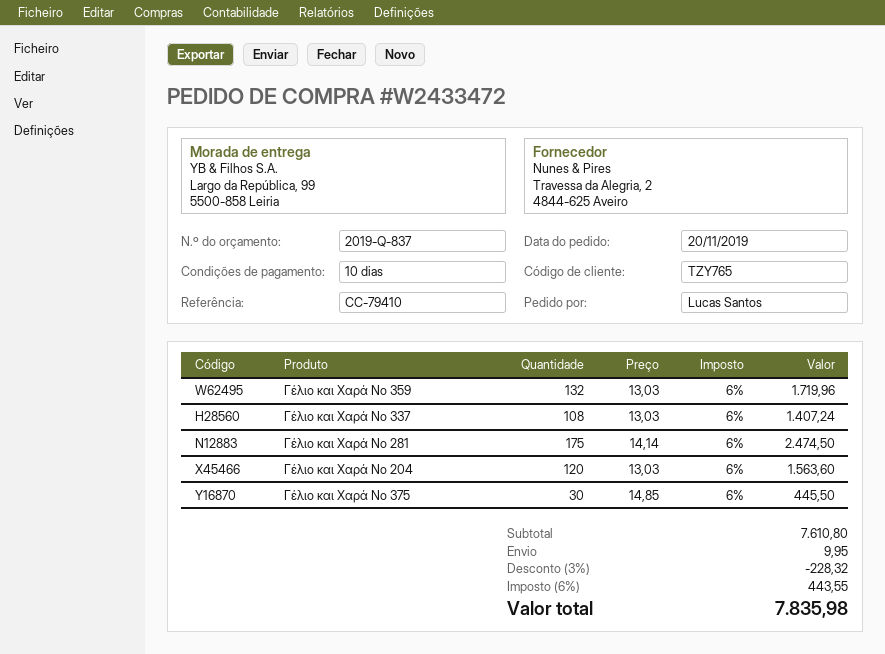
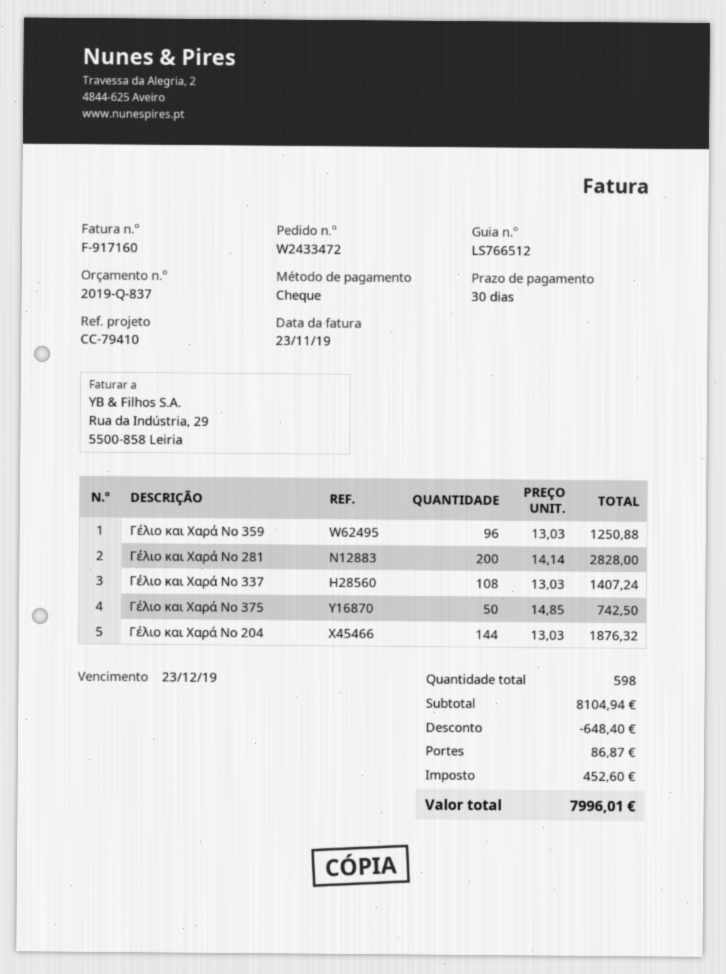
payment terms: 10 days -> 30 days
Γέλιο και Χαρά Νο 359: 132 x 13.03 = 1719.96 -> 96 x 13.03 = 1250.88
Γέλιο και Χαρά Νο 281: 175 x 14.14 = 2474.50 -> 200 x 14.14 = 2828.00
Γέλιο και Χαρά Νο 204: 120 x 13.03 = 1563.60 -> 144 x 13.03 = 1876.32
Γέλιο και Χαρά Νο 375: 30 x 14.85 = 445.50 -> 50 x 14.85 = 742.50
subtotal: 7610.80 -> 8104.94
discount: 228.32 -> 648.40
shipping: 9.95 -> 86.87
tax: 443.55 -> 452.60
total: 7835.98 -> 7996.01

